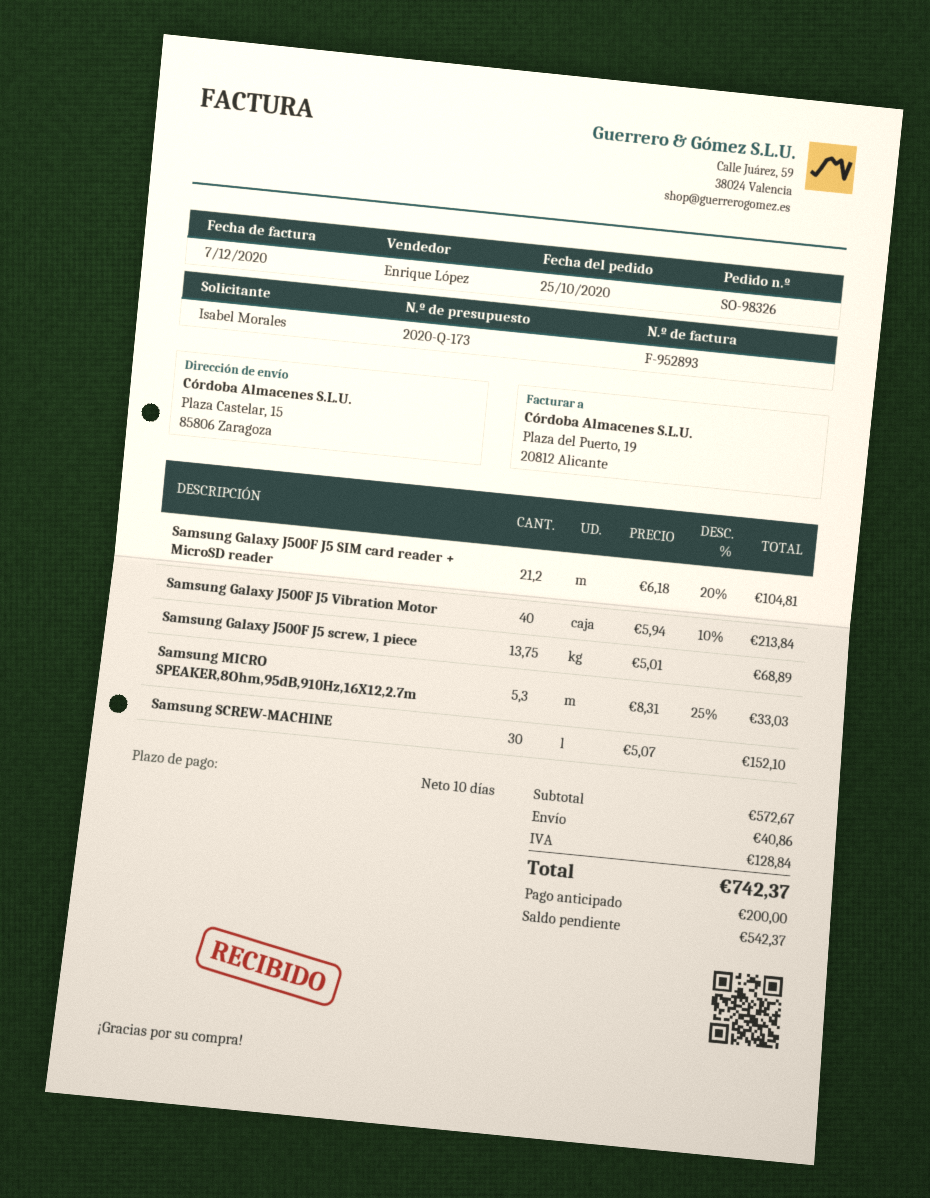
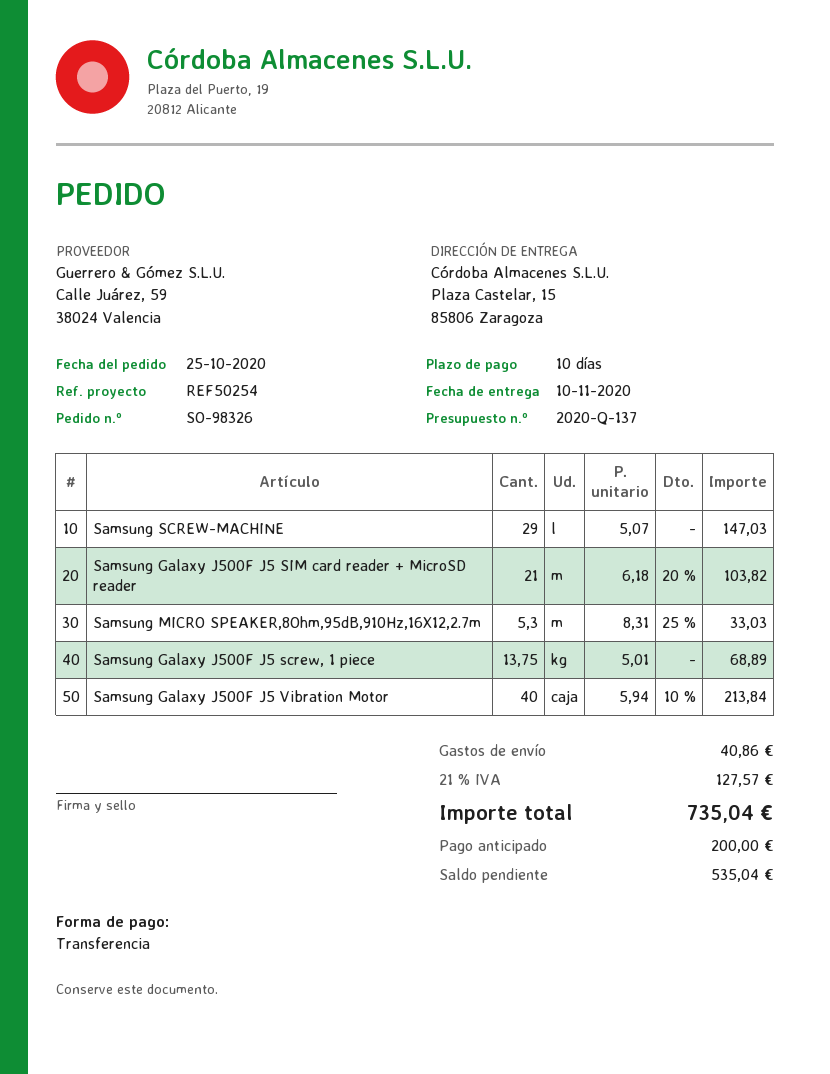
quote number: 2020-Q-173 -> 2020-Q-137
Samsung Galaxy J500F J5 SIM card reader + MicroSD reader: 21.2 x 6.18 - 20% = 104.81 -> 21 x 6.18 - 20% = 103.82
Samsung SCREW-MACHINE: 30 x 5.07 = 152.10 -> 29 x 5.07 = 147.03
tax: 128.84 -> 127.57
total: 742.37 -> 735.04
balance: 542.37 -> 535.04

